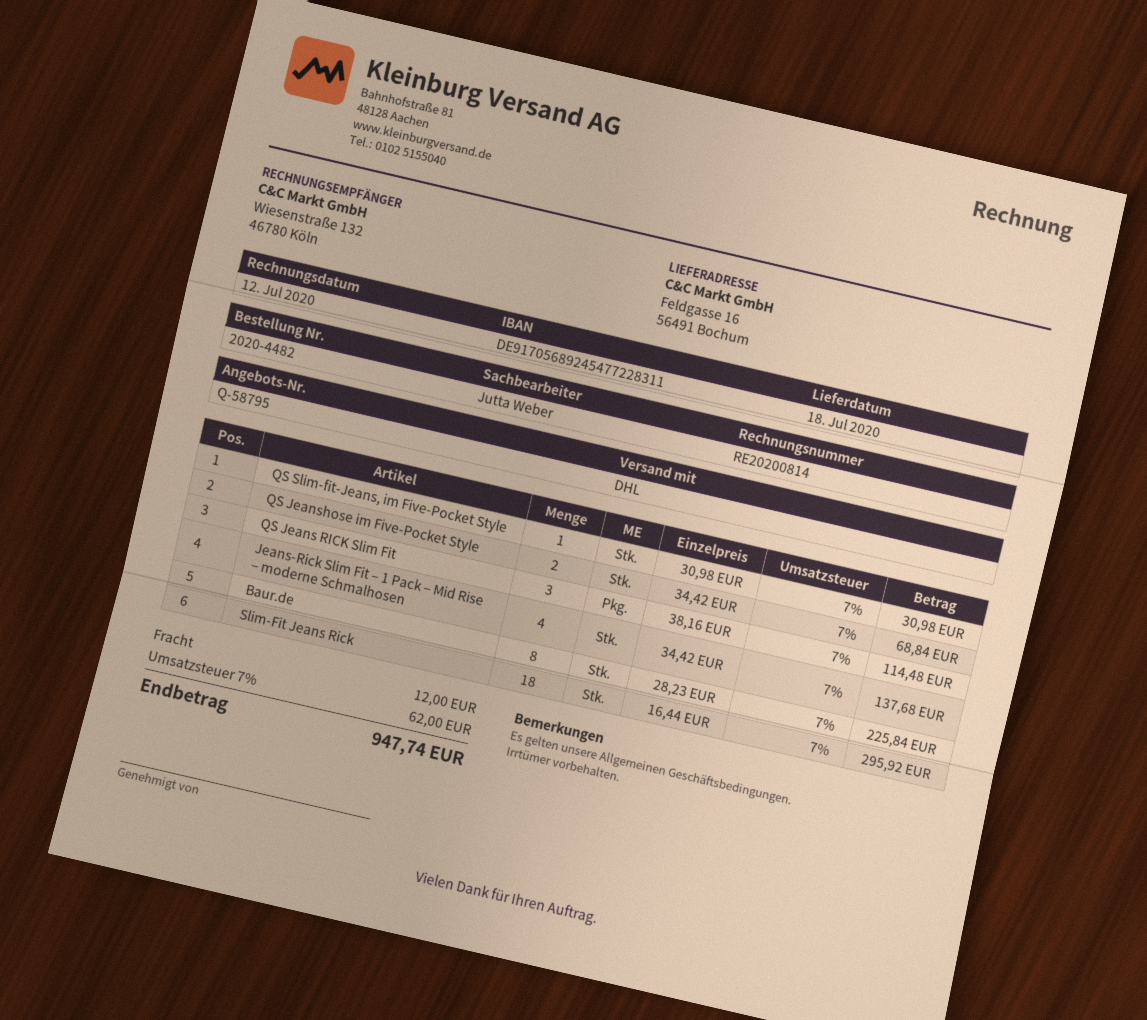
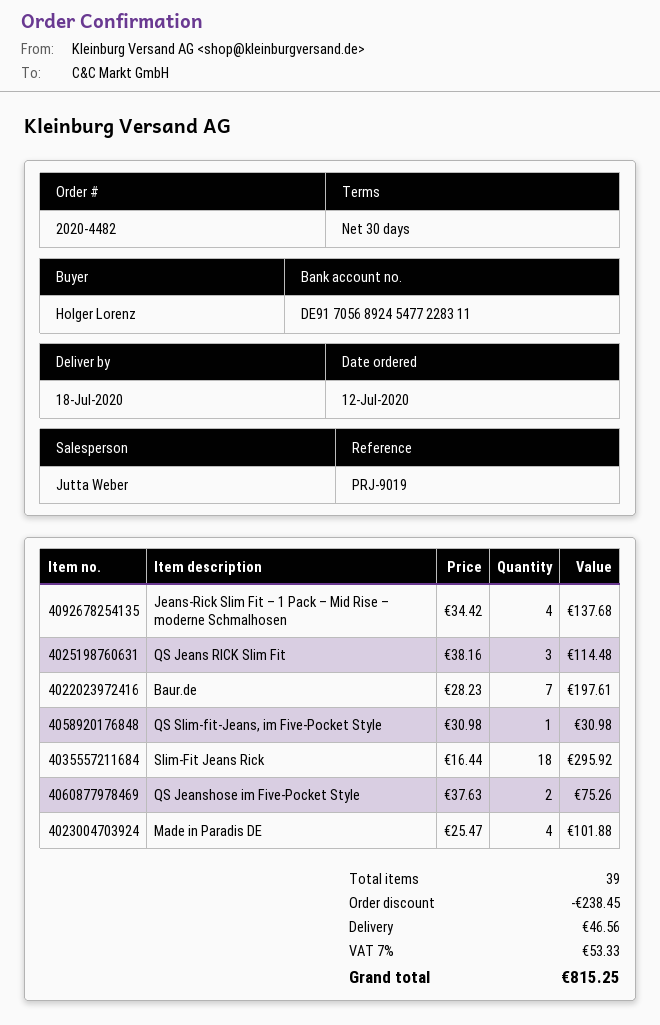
QS Jeanshose im Five-Pocket Style: 2 x 34.42 = 68.84 -> 2 x 37.63 = 75.26
Baur.de: 8 x 28.23 = 225.84 -> 7 x 28.23 = 197.61
Made in Paradis DE: none -> 4 x 25.47 = 101.88
discount: none -> 238.45
shipping: 12.00 -> 46.56
tax: 7% = 62.00 -> 7% = 53.33
total: 947.74 -> 815.25

